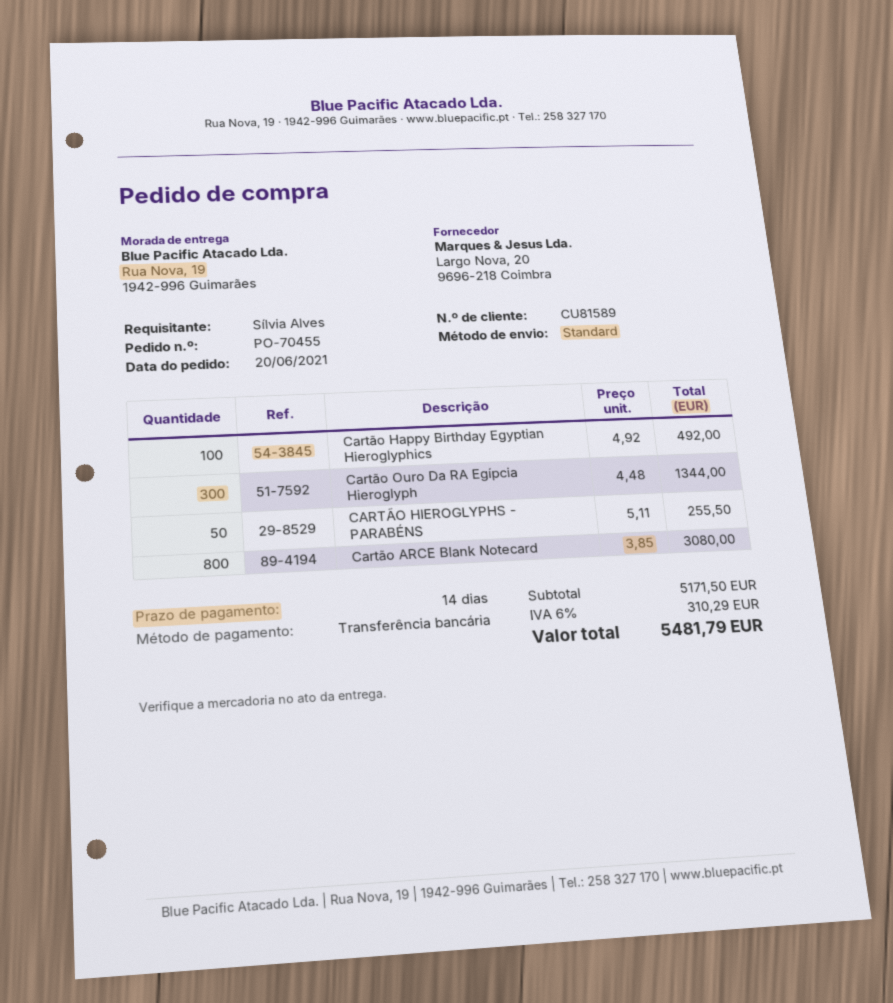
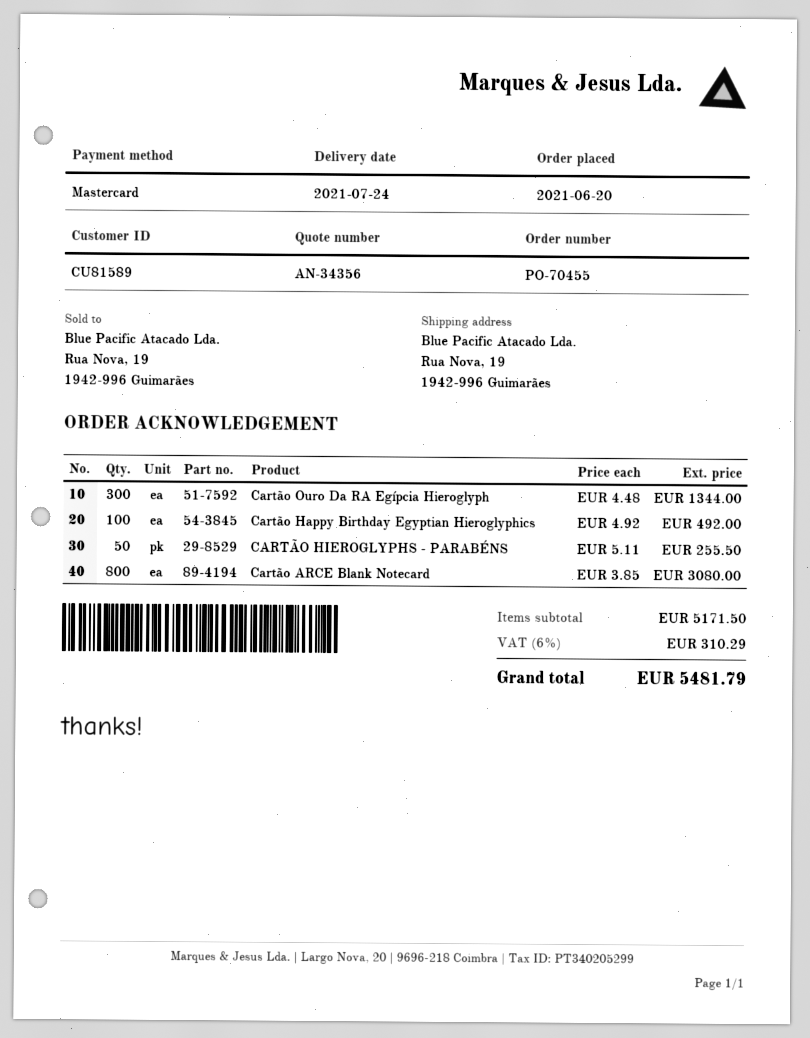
payment method: bank transfer -> Mastercard

